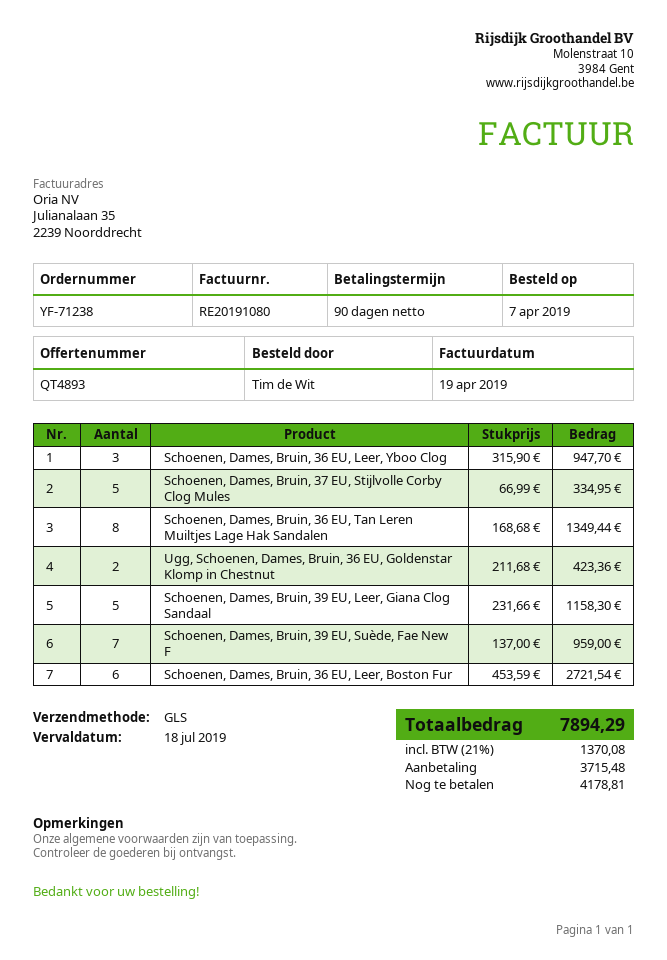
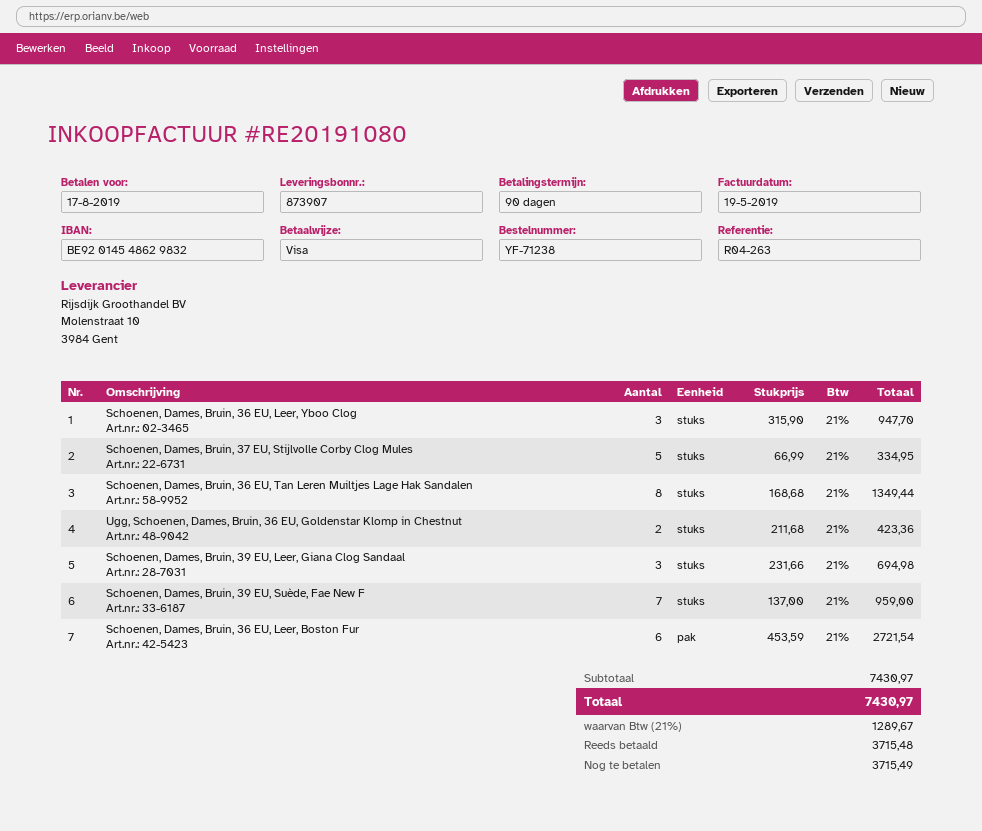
invoice date: 2019-04-19 -> 2019-05-19
due date: 2019-07-18 -> 2019-08-17
Schoenen, Dames, Bruin, 39 EU, Leer, Giana Clog Sandaal: 5 x 231.66 = 1158.30 -> 3 x 231.66 = 694.98
tax: 21% = 1370.08 -> 21% = 1289.67
total: 7894.29 -> 7430.97
balance: 4178.81 -> 3715.49

